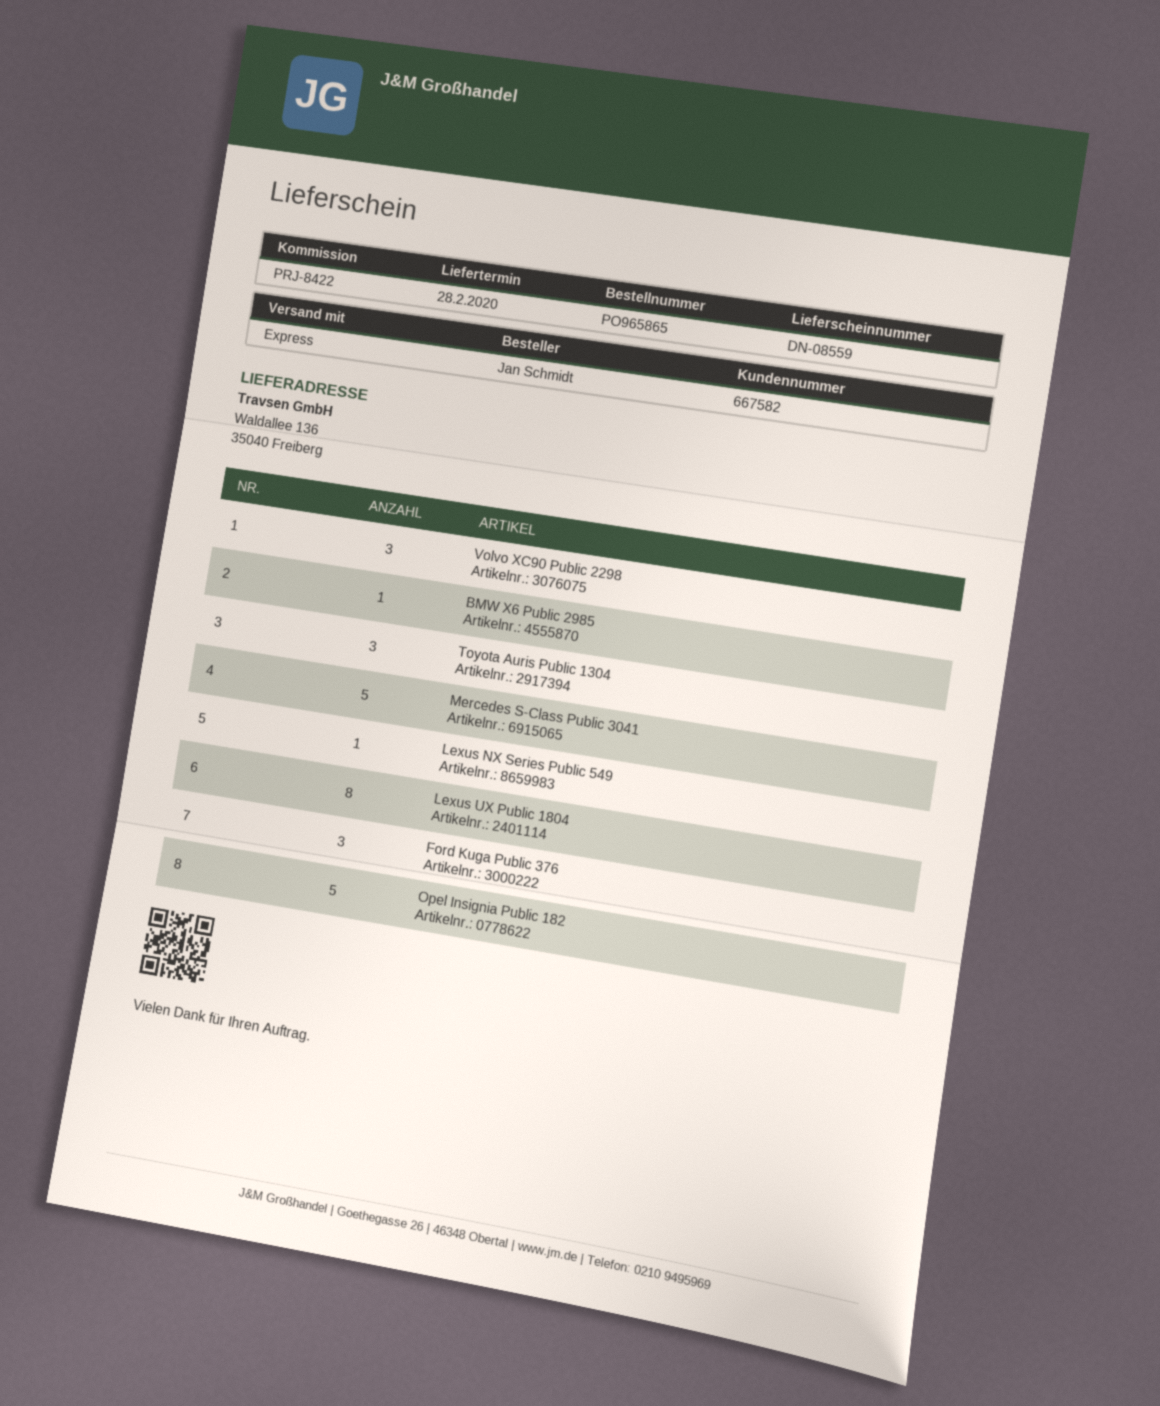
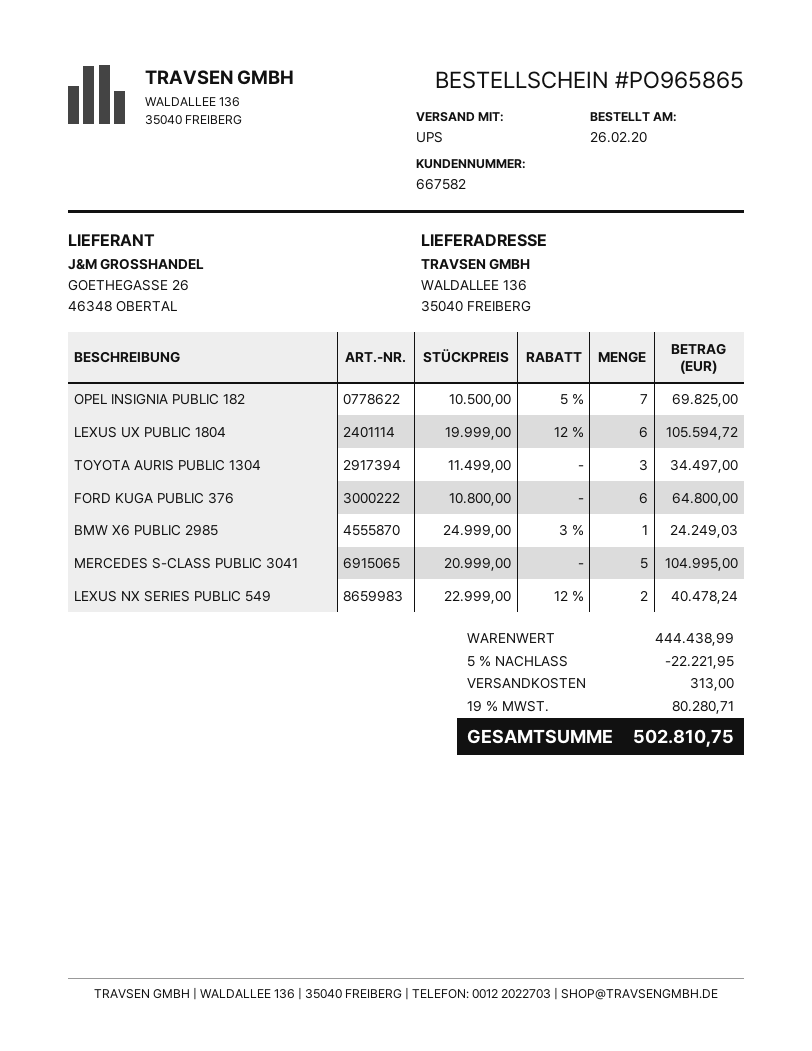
shipping method: express -> UPS
Volvo XC90 Public 2298: 3 -> none
Lexus NX Series Public 549: 1 -> 2
Lexus UX Public 1804: 8 -> 6
Ford Kuga Public 376: 3 -> 6
Opel Insignia Public 182: 5 -> 7

